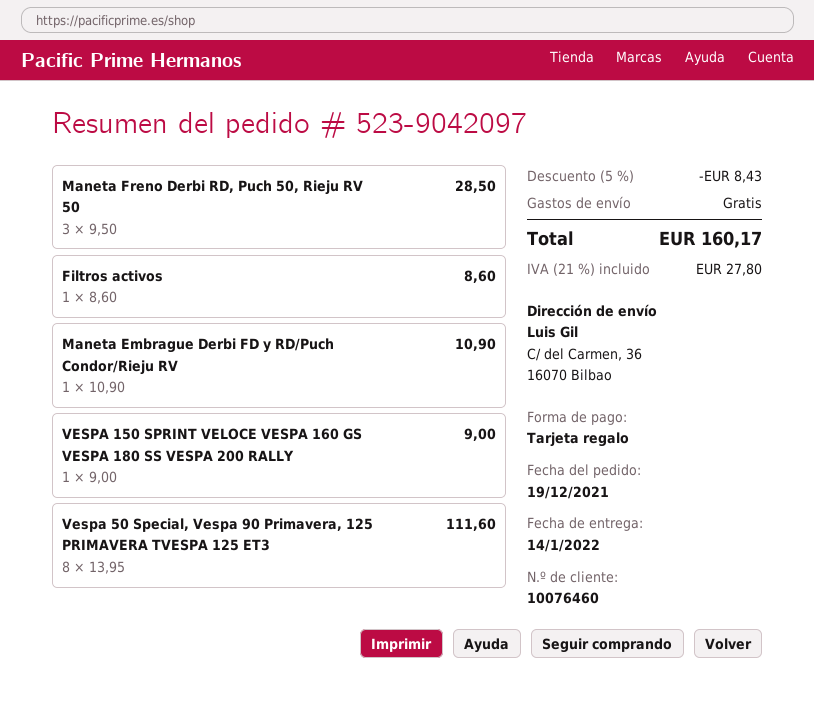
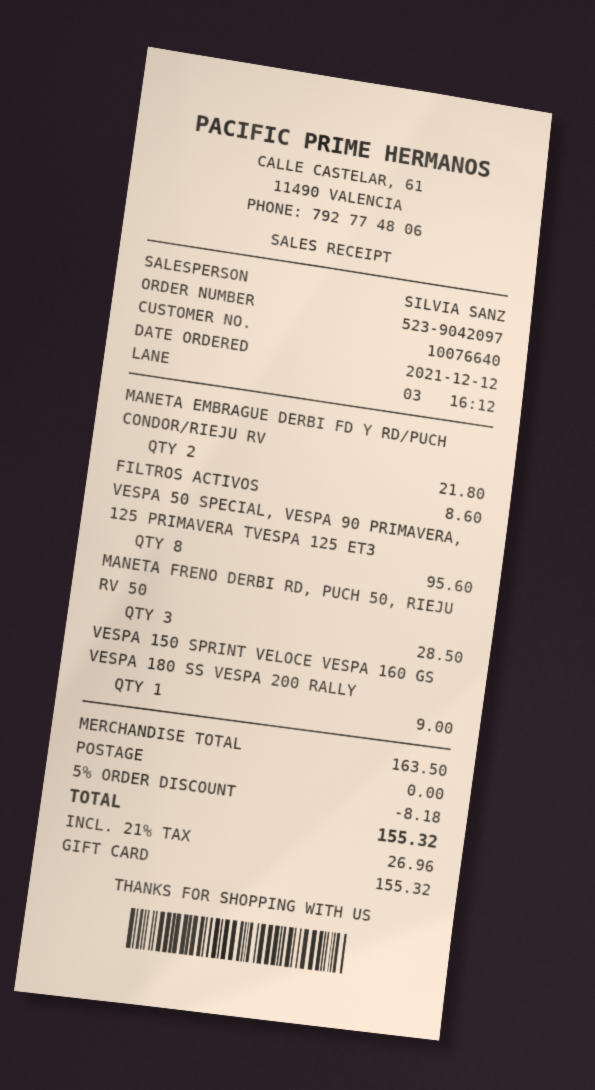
order date: 2021-12-19 -> 2021-12-12
customer number: 10076460 -> 10076640
Maneta Embrague Derbi FD y RD/Puch Condor/Rieju RV: 1 for 10.90 -> 2 for 21.80
Vespa 50 Special, Vespa 90 Primavera, 125 PRIMAVERA TVESPA 125 ET3: 8 for 111.60 -> 8 for 95.60
discount: 5% = 8.43 -> 5% = 8.18
tax: 21% = 27.80 -> 21% = 26.96
total: 160.17 -> 155.32

